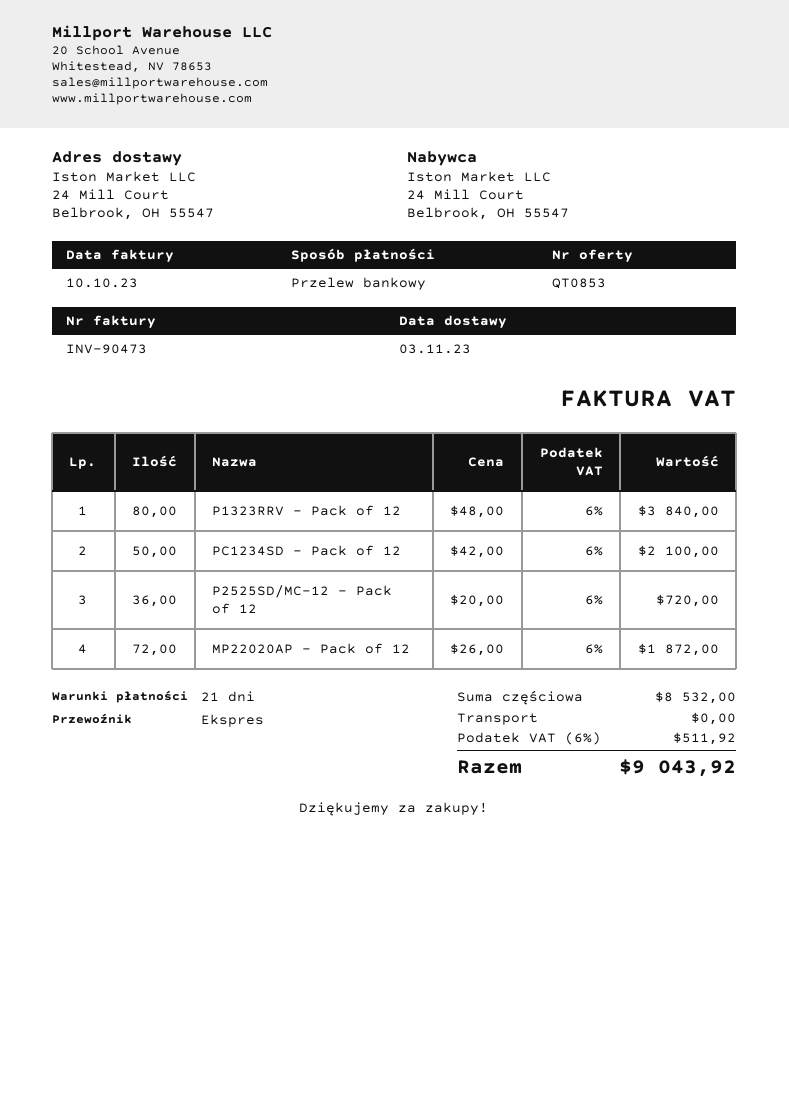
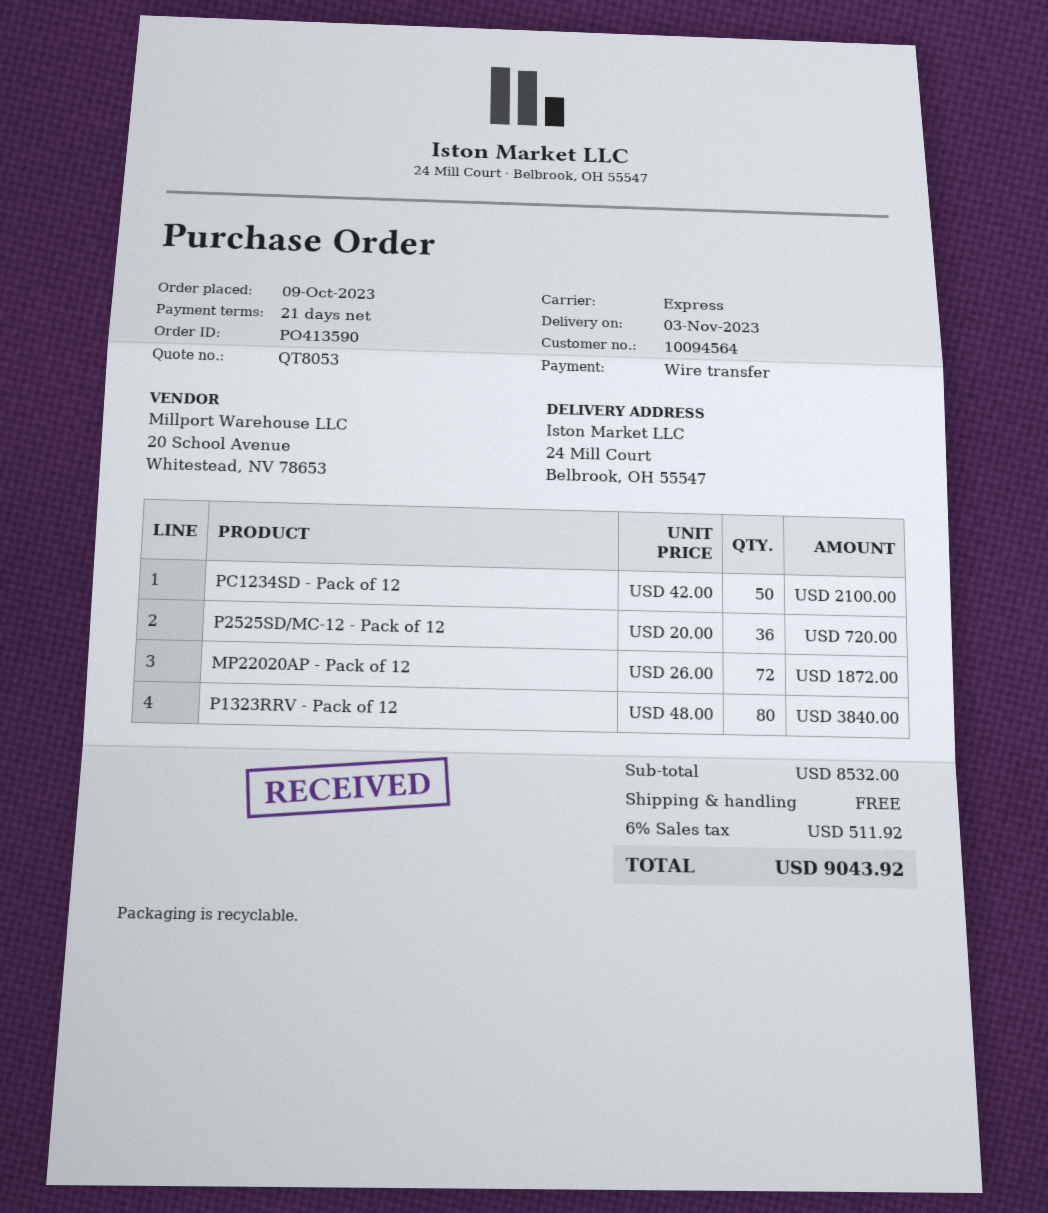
quote number: QT0853 -> QT8053

